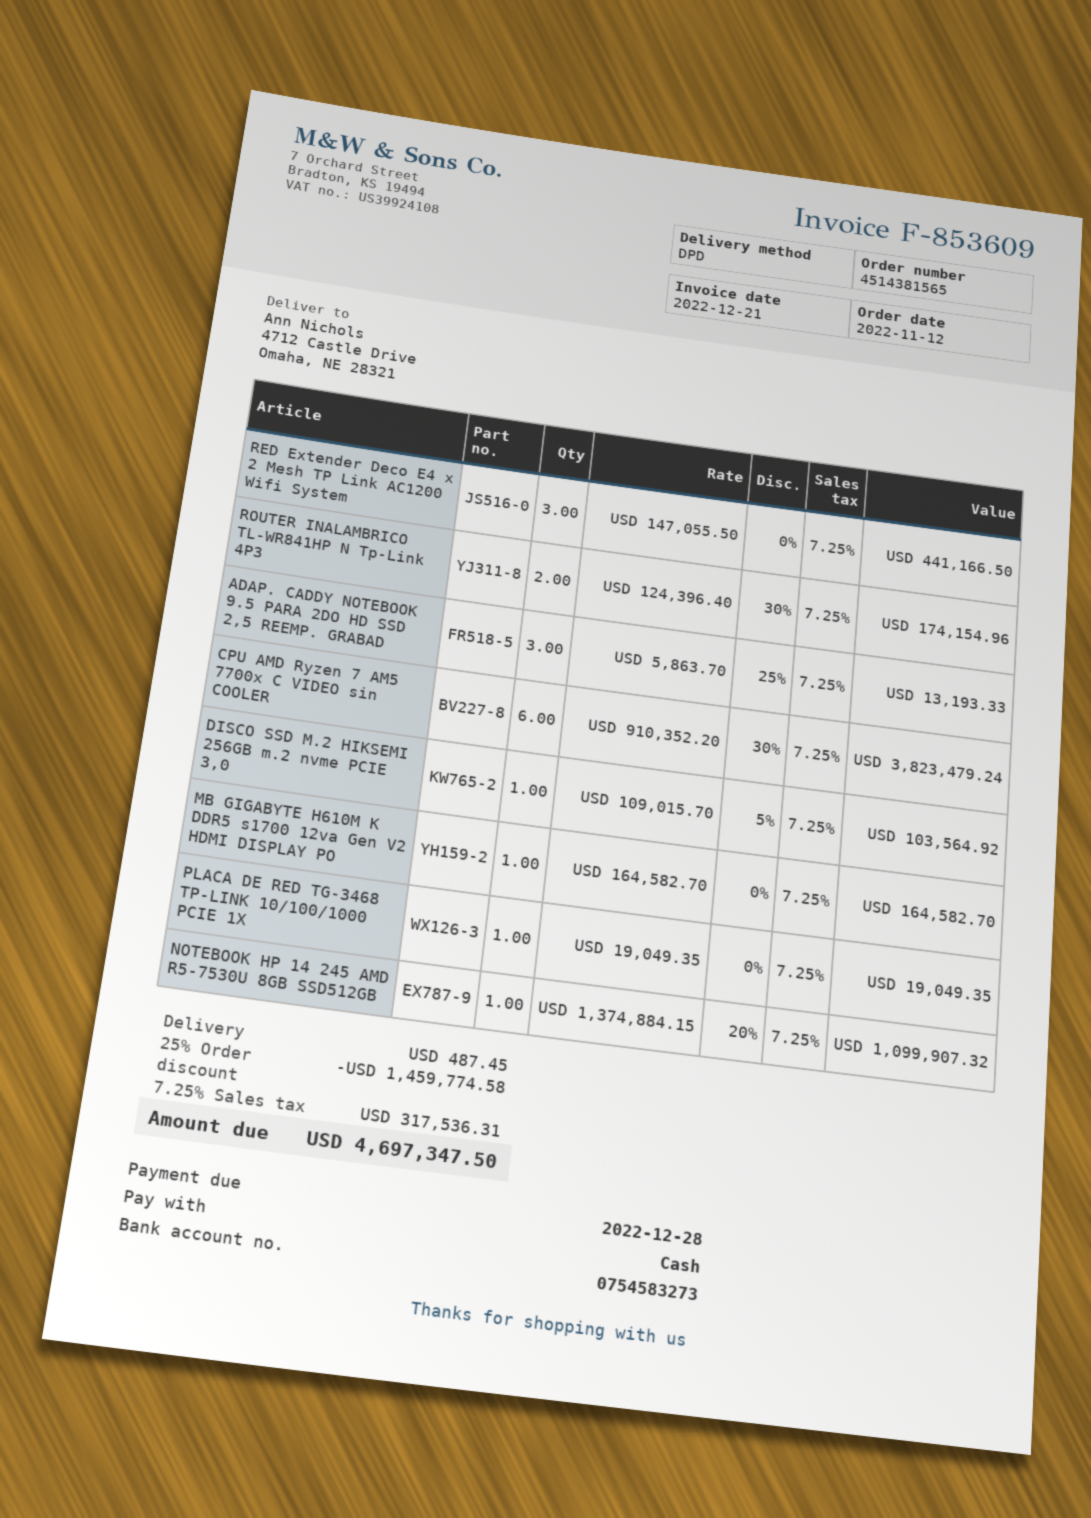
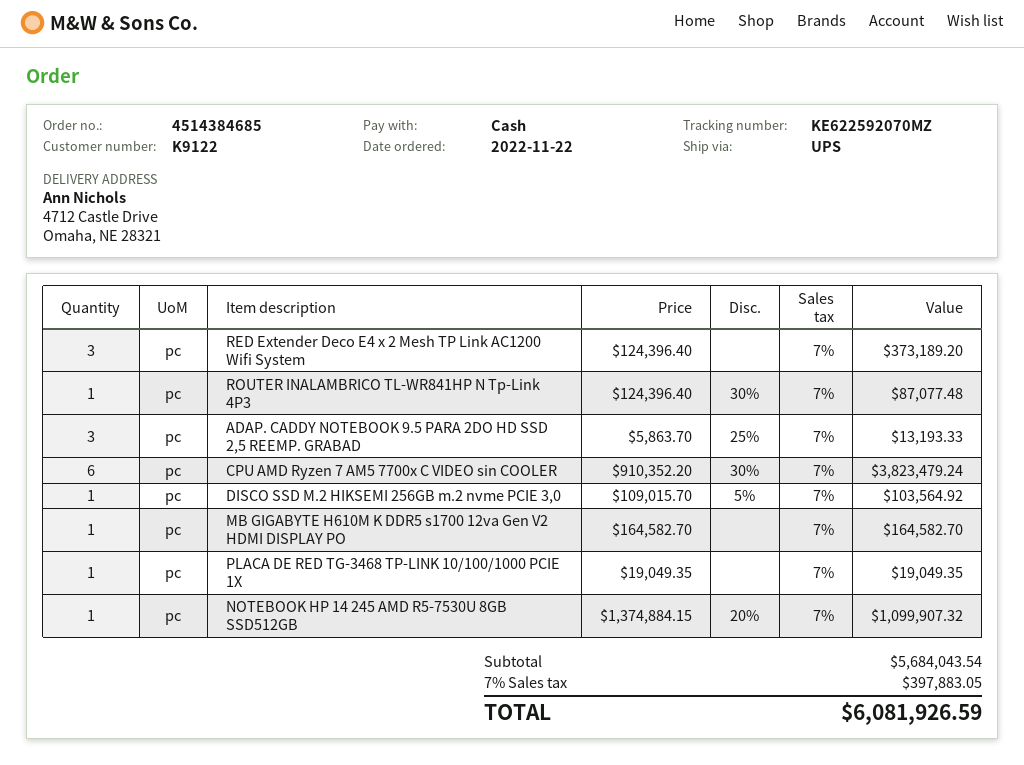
order number: 4514381565 -> 4514384685
order date: 2022-11-12 -> 2022-11-22
shipping method: DPD -> UPS
RED Extender Deco E4 x 2 Mesh TP Link AC1200 Wifi System: 3 x 147055.50 = 441166.50 -> 3 x 124396.40 = 373189.20
ROUTER INALAMBRICO TL-WR841HP N Tp-Link 4P3: 2 x 124396.40 - 30% = 174154.96 -> 1 x 124396.40 - 30% = 87077.48
discount: 25% = 1459774.58 -> none
shipping: 487.45 -> none
tax: 7.25% = 317536.31 -> 7% = 397883.05
total: 4697347.50 -> 6081926.59

